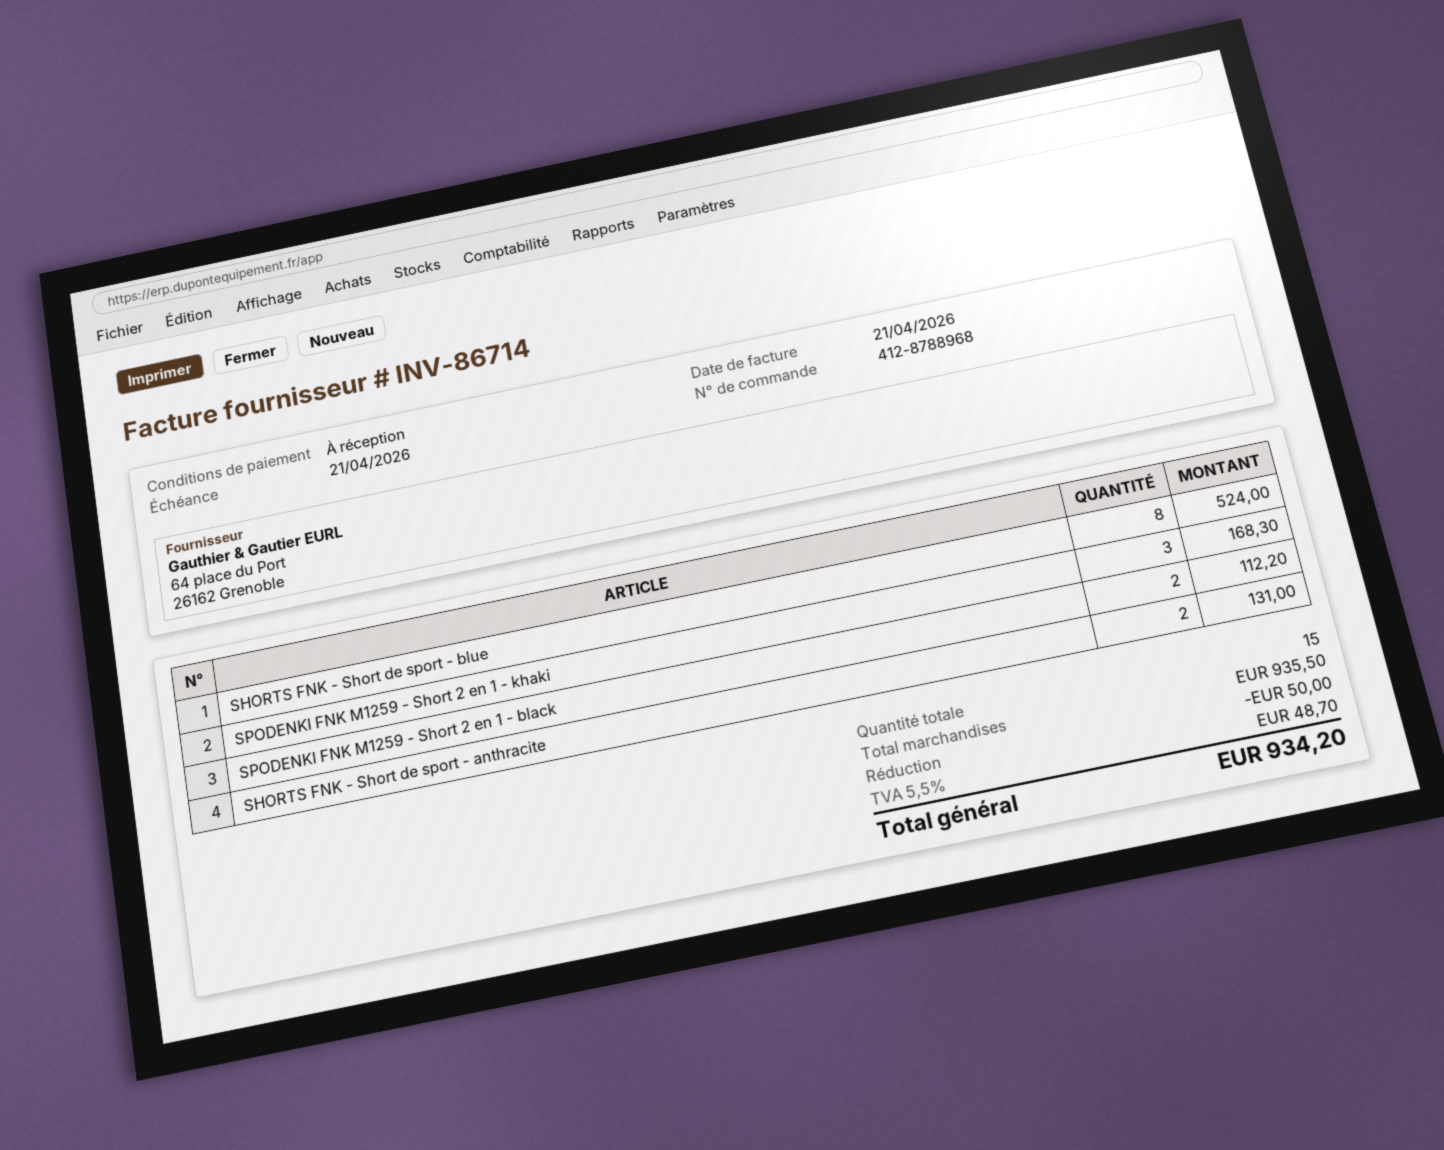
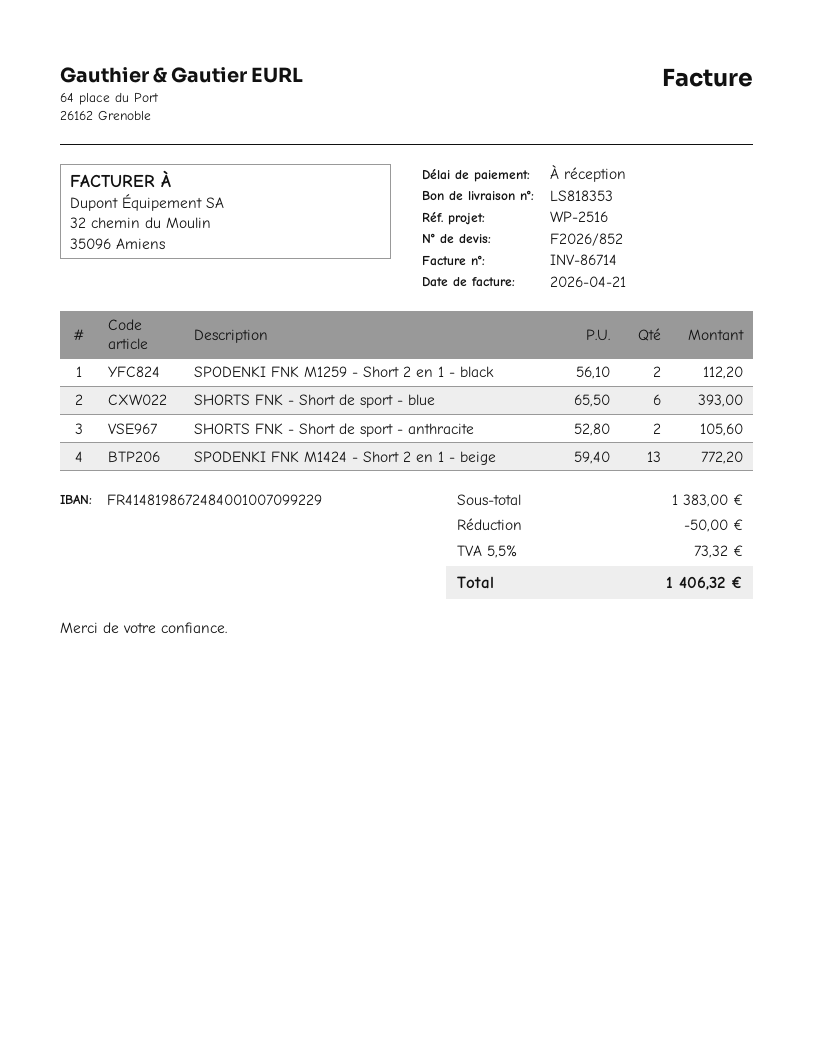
SHORTS FNK - Short de sport - blue: 8 for 524.00 -> 6 for 393.00
SPODENKI FNK M1259 - Short 2 en 1 - khaki: 3 for 168.30 -> none
SHORTS FNK - Short de sport - anthracite: 2 for 131.00 -> 2 for 105.60
SPODENKI FNK M1424 - Short 2 en 1 - beige: none -> 13 for 772.20
subtotal: 935.50 -> 1383.00
tax: 5.5% = 48.70 -> 5.5% = 73.32
total: 934.20 -> 1406.32

